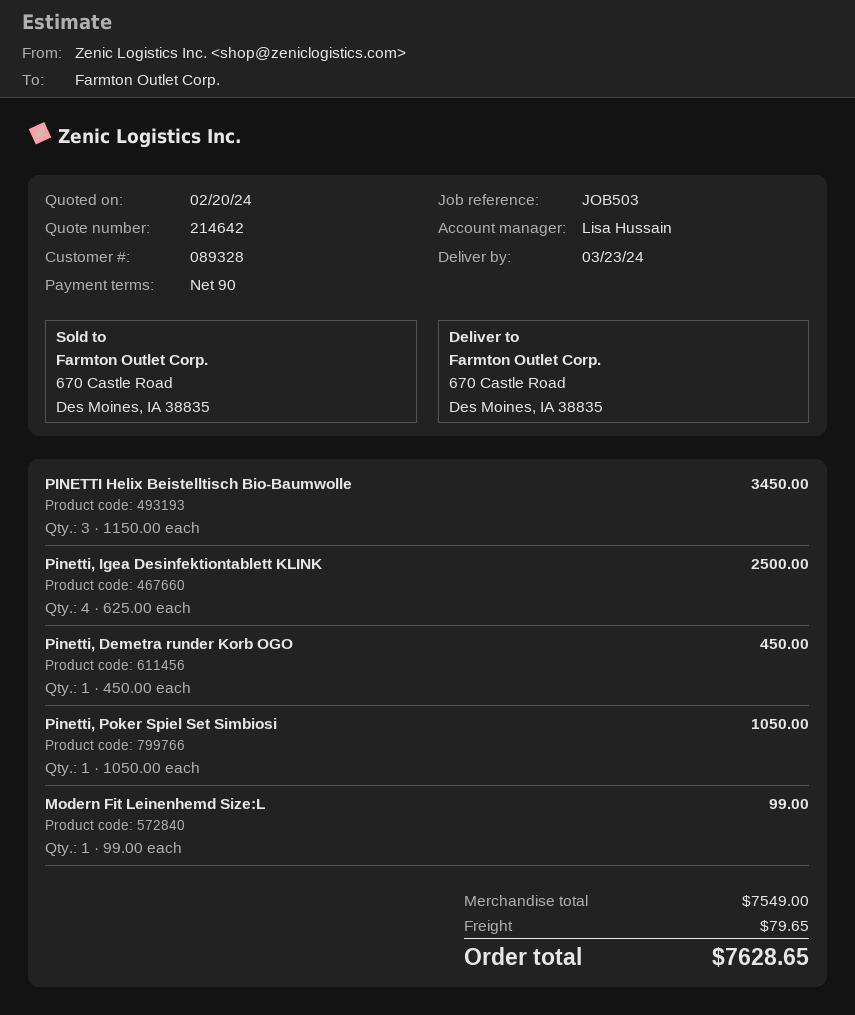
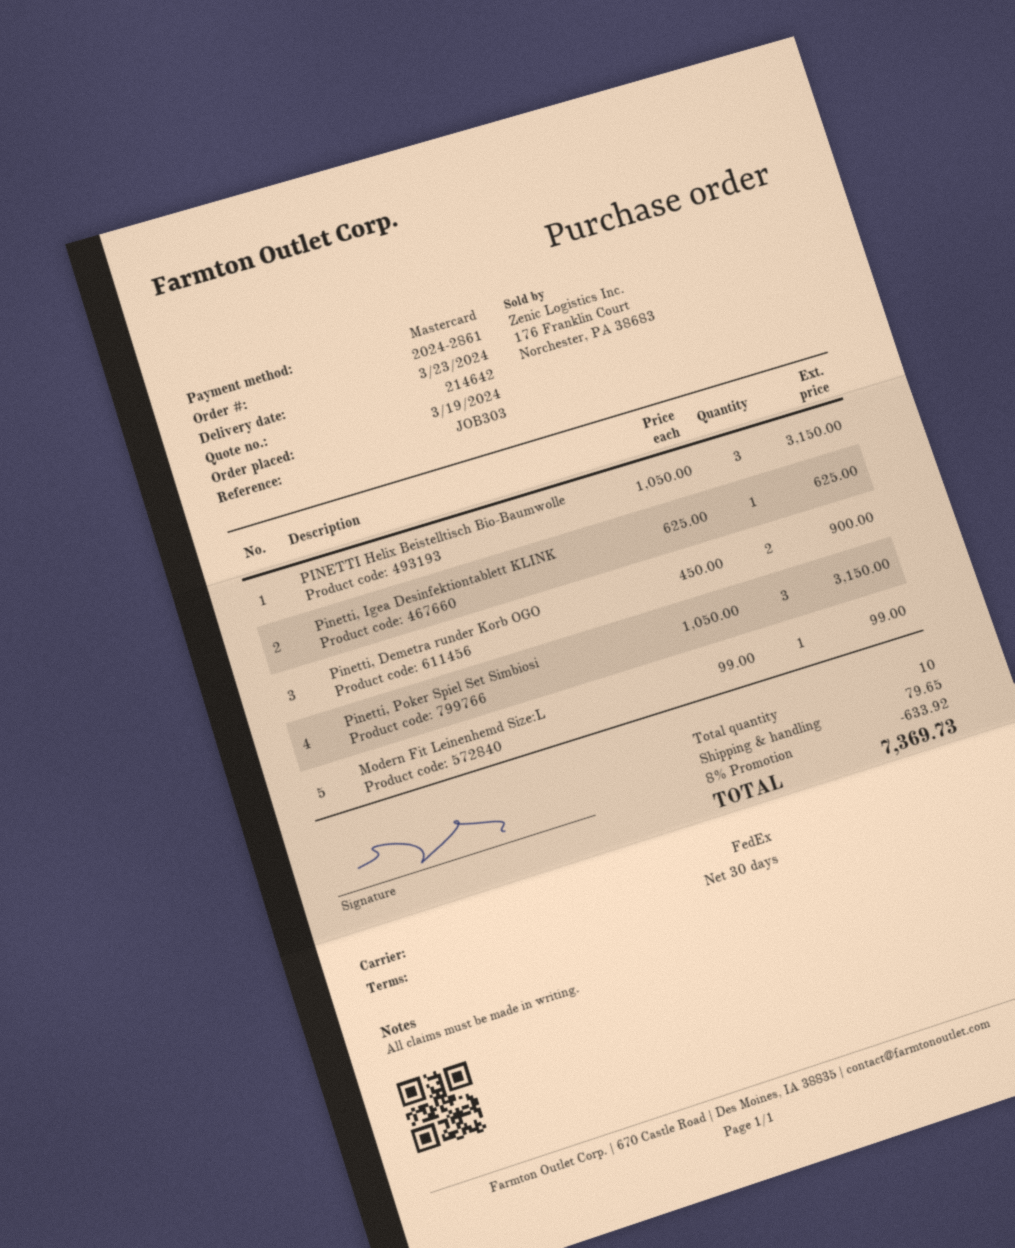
payment terms: 90 days -> 30 days
reference: JOB503 -> JOB303
PINETTI Helix Beistelltisch Bio-Baumwolle: 3 x 1150.00 = 3450.00 -> 3 x 1050.00 = 3150.00
Pinetti, Igea Desinfektiontablett KLINK: 4 x 625.00 = 2500.00 -> 1 x 625.00 = 625.00
Pinetti, Demetra runder Korb OGO: 1 x 450.00 = 450.00 -> 2 x 450.00 = 900.00
Pinetti, Poker Spiel Set Simbiosi: 1 x 1050.00 = 1050.00 -> 3 x 1050.00 = 3150.00
discount: none -> 8% = 633.92
total: 7628.65 -> 7369.73

